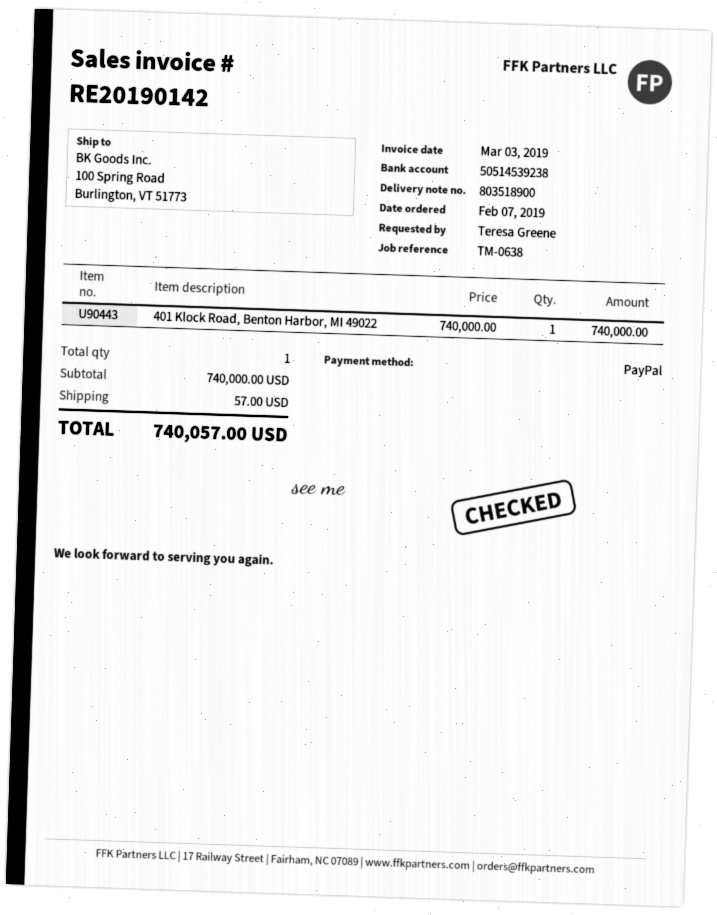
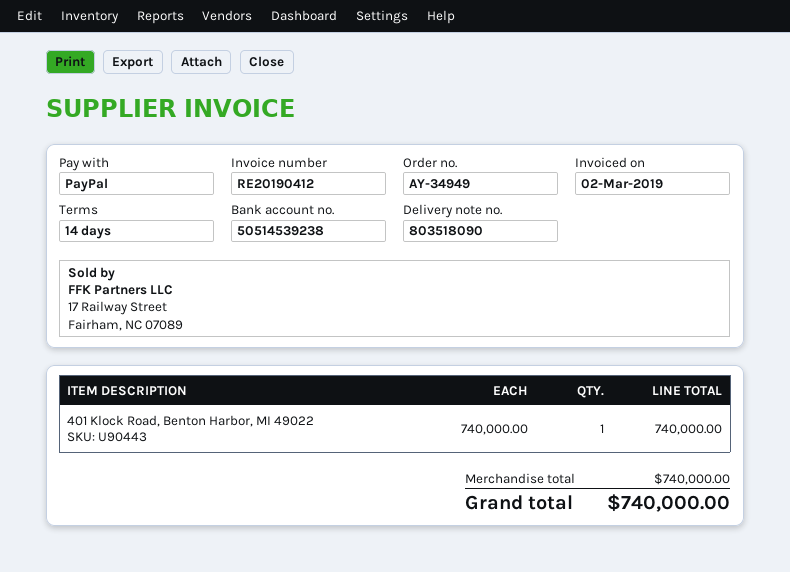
delivery note number: 803518900 -> 803518090
invoice number: RE20190142 -> RE20190412
invoice date: 2019-03-03 -> 2019-03-02
shipping: 57.00 -> none
total: 740057.00 -> 740000.00

